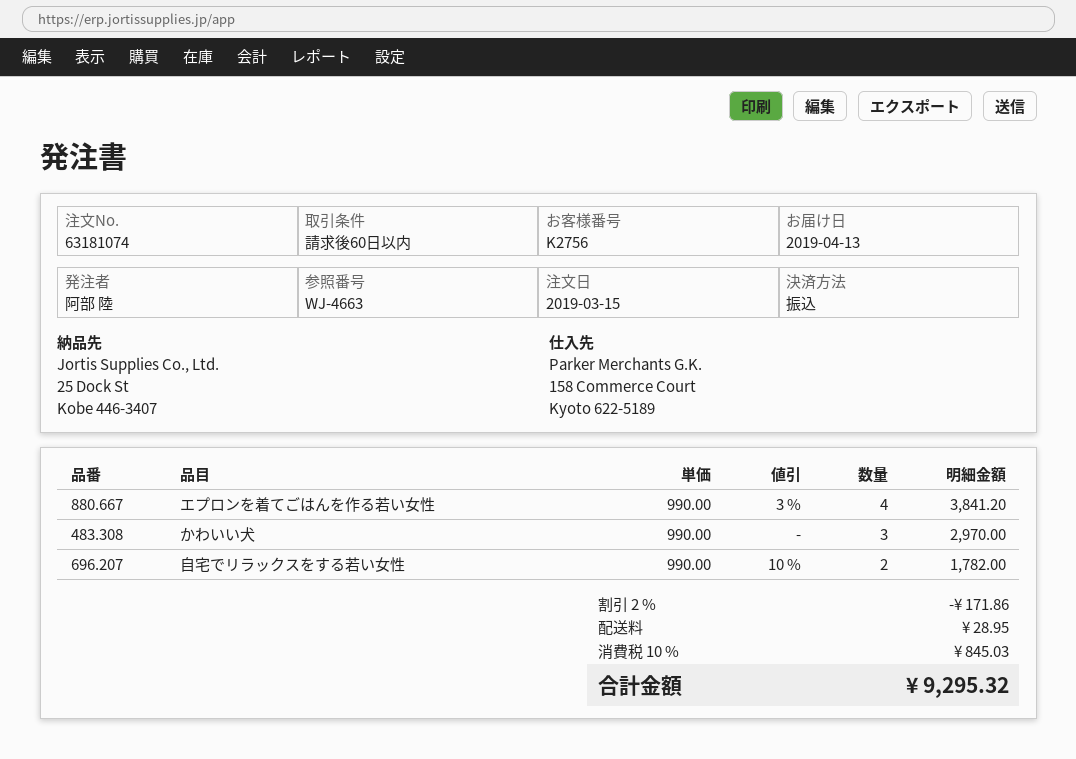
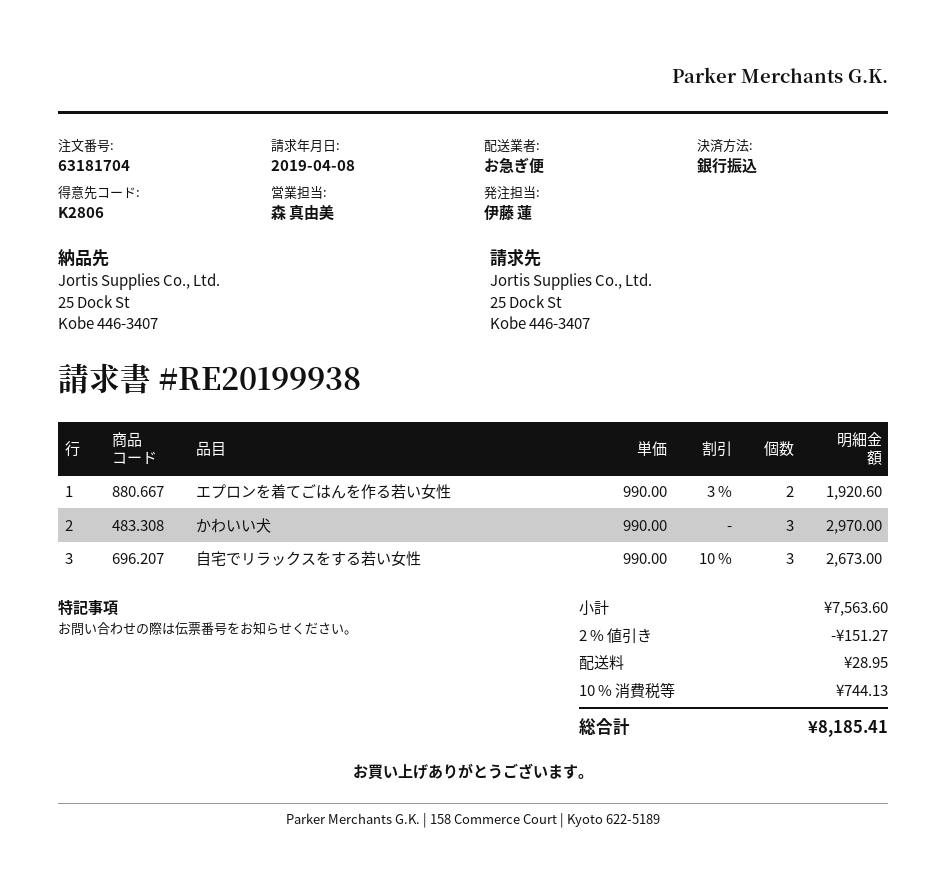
order number: 63181074 -> 63181704
customer number: K2756 -> K2806
ordered by: 阿部 陸 -> 伊藤 蓮
エプロンを着てごはんを作る若い女性: 4 x 990.00 - 3% = 3841.20 -> 2 x 990.00 - 3% = 1920.60
自宅でリラックスをする若い女性: 2 x 990.00 - 10% = 1782.00 -> 3 x 990.00 - 10% = 2673.00
discount: 2% = 171.86 -> 2% = 151.27
tax: 10% = 845.03 -> 10% = 744.13
total: 9295.32 -> 8185.41

